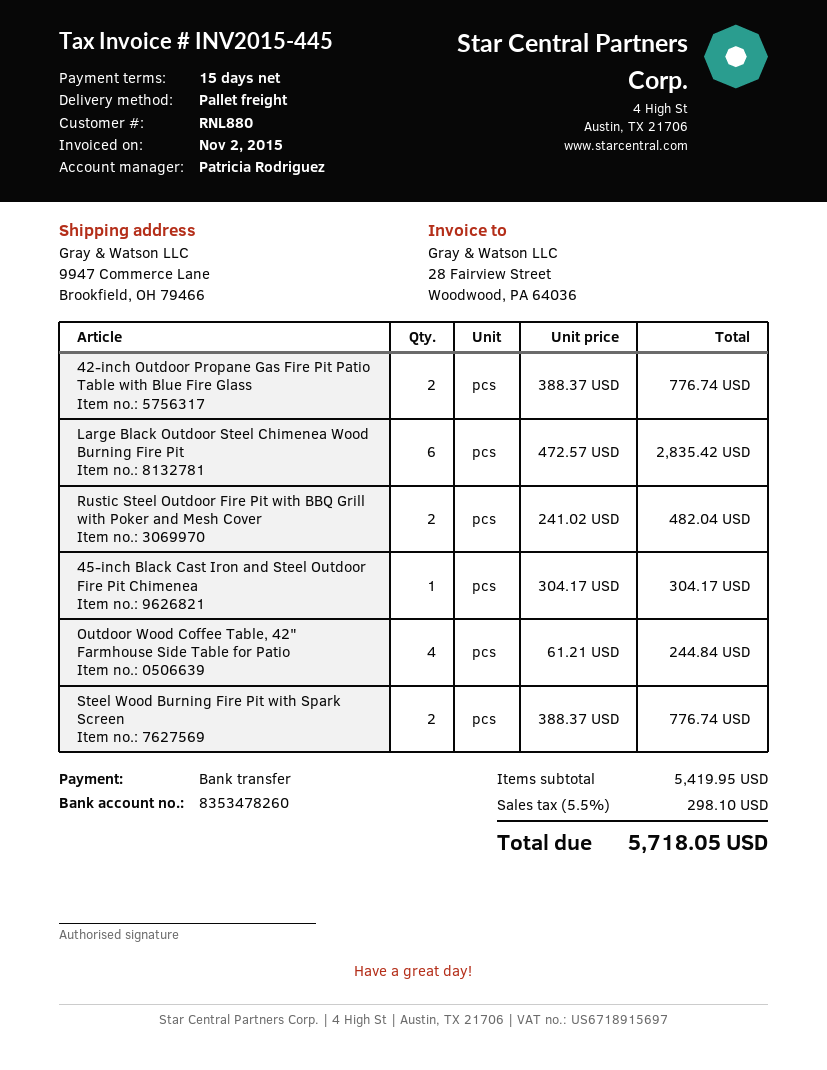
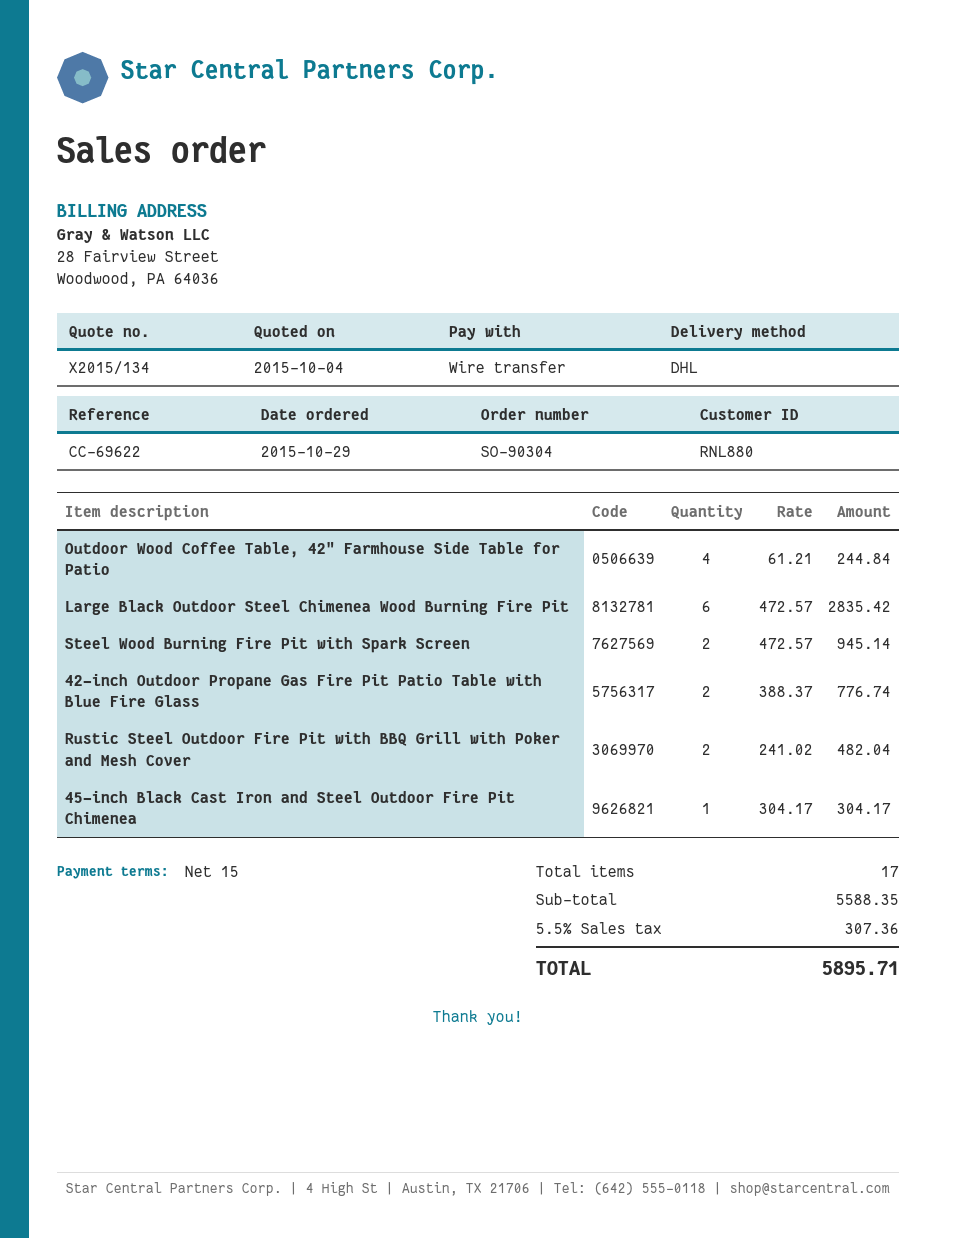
shipping method: pallet freight -> DHL
Steel Wood Burning Fire Pit with Spark Screen: 2 x 388.37 = 776.74 -> 2 x 472.57 = 945.14
subtotal: 5419.95 -> 5588.35
tax: 5.5% = 298.10 -> 5.5% = 307.36
total: 5718.05 -> 5895.71

